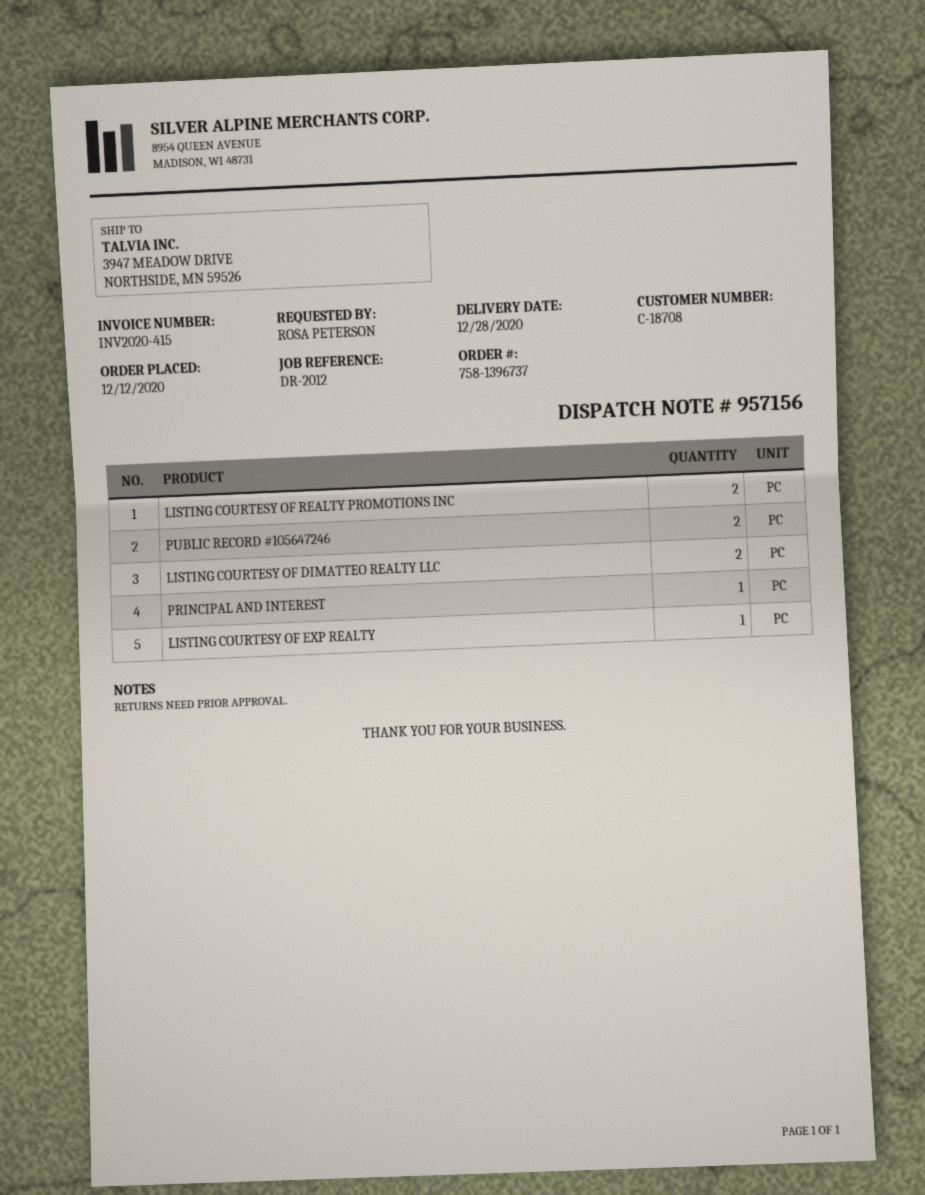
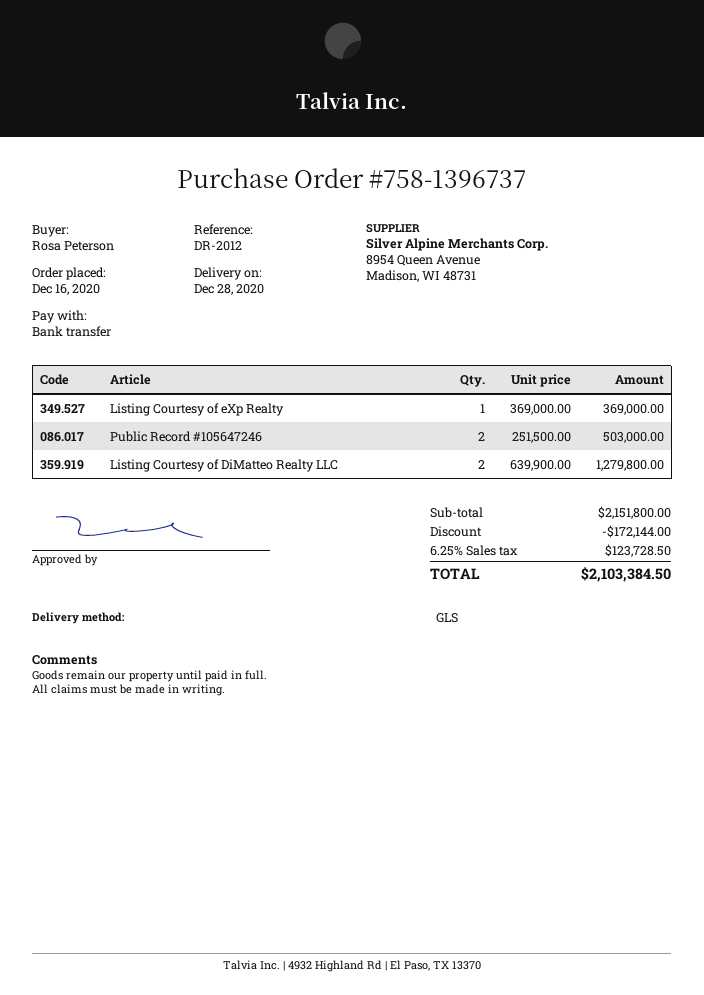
order date: 2020-12-12 -> 2020-12-16
LISTING COURTESY OF REALTY PROMOTIONS INC: 2 -> none
PRINCIPAL AND INTEREST: 1 -> none

